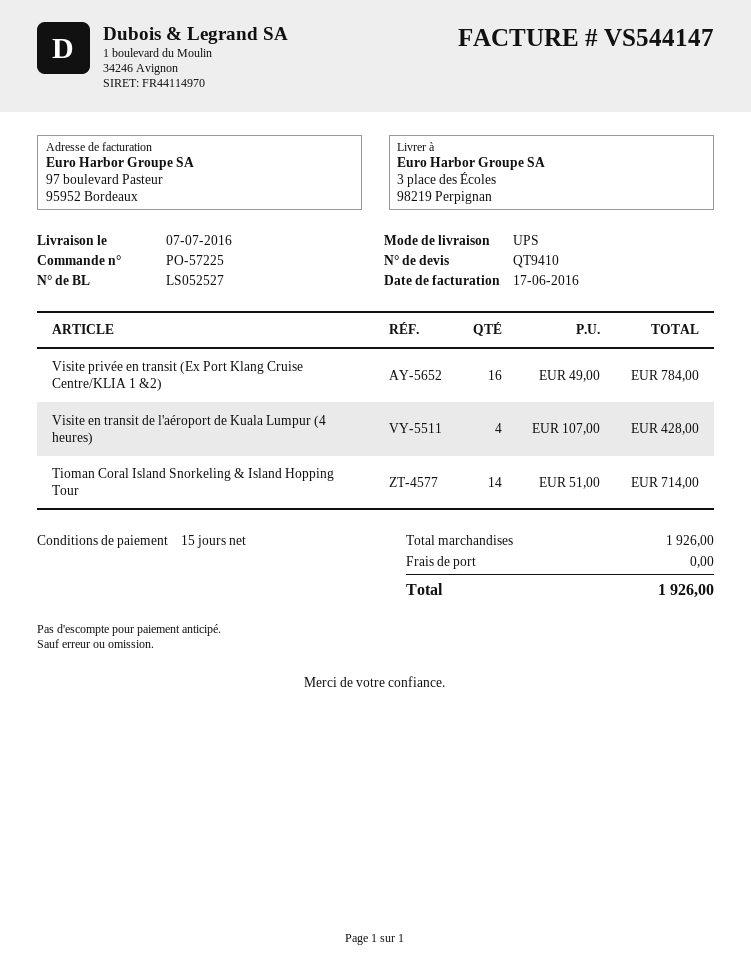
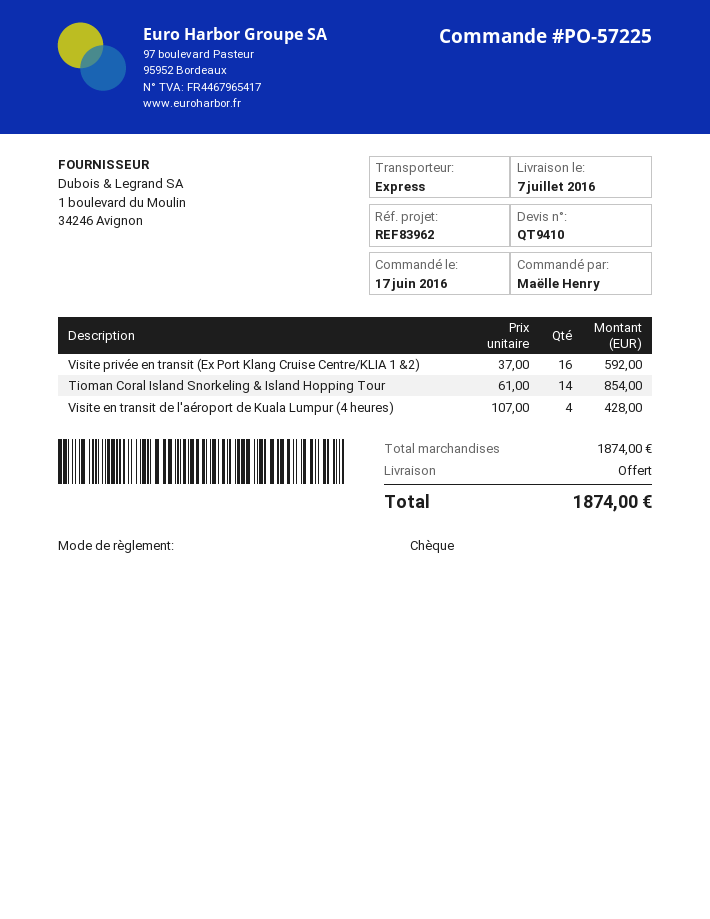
shipping method: UPS -> express
Visite privée en transit (Ex Port Klang Cruise Centre/KLIA 1 &2): 16 x 49.00 = 784.00 -> 16 x 37.00 = 592.00
Tioman Coral Island Snorkeling & Island Hopping Tour: 14 x 51.00 = 714.00 -> 14 x 61.00 = 854.00
subtotal: 1926.00 -> 1874.00
total: 1926.00 -> 1874.00

